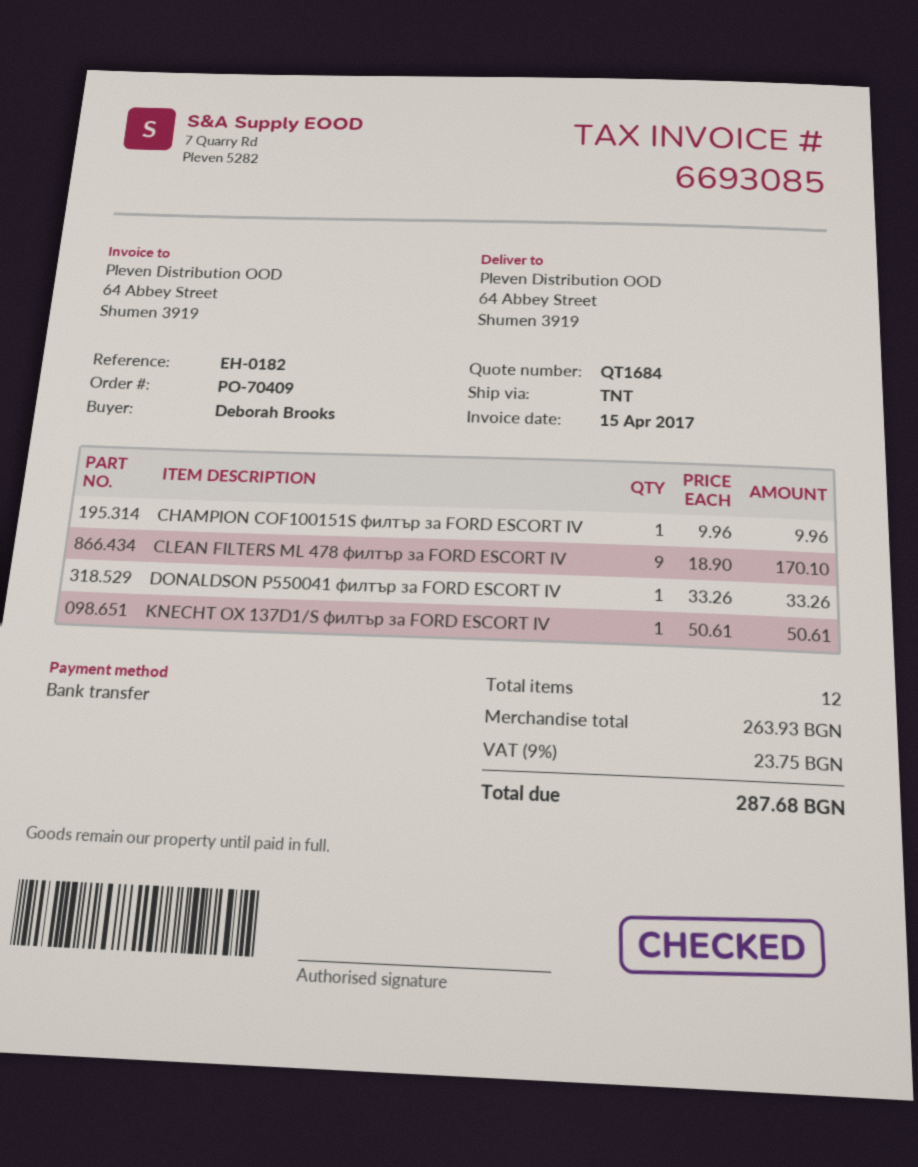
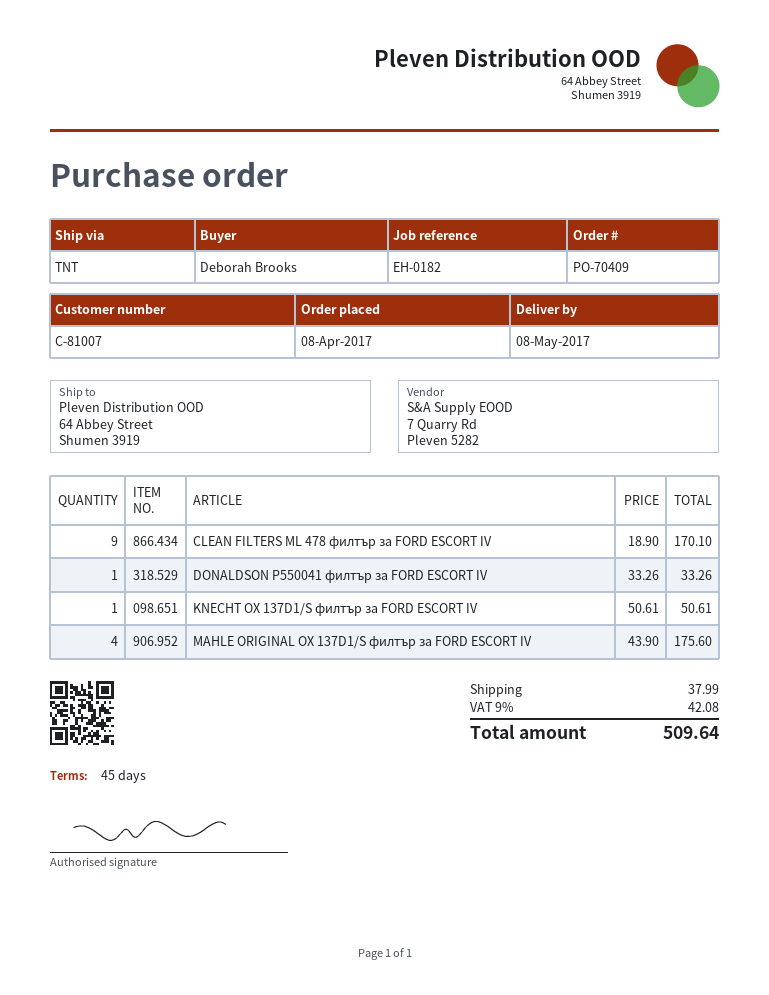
CHAMPION COF100151S филтър за FORD ESCORT IV: 1 x 9.96 = 9.96 -> none
MAHLE ORIGINAL OX 137D1/S филтър за FORD ESCORT IV: none -> 4 x 43.90 = 175.60
shipping: none -> 37.99
tax: 9% = 23.75 -> 9% = 42.08
total: 287.68 -> 509.64

